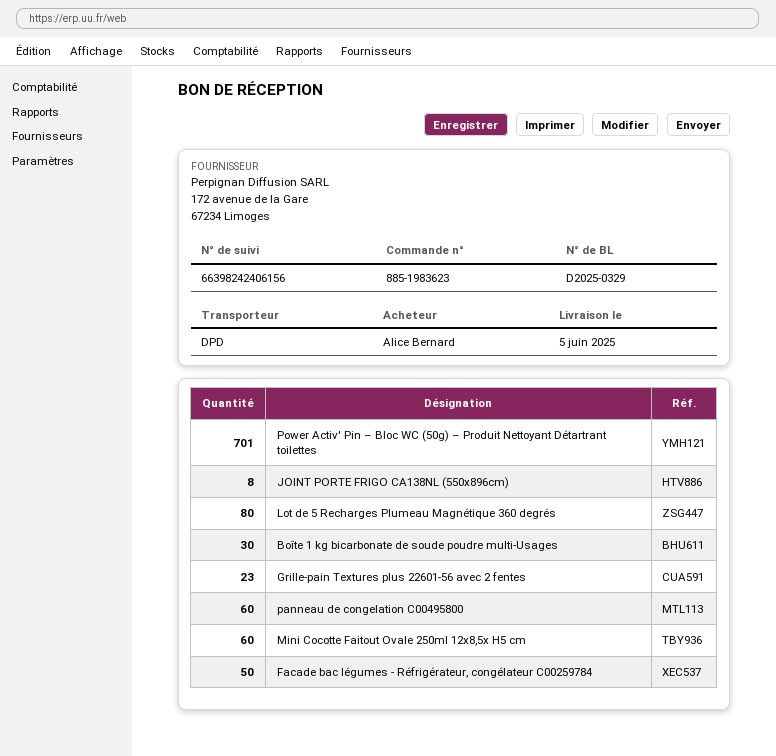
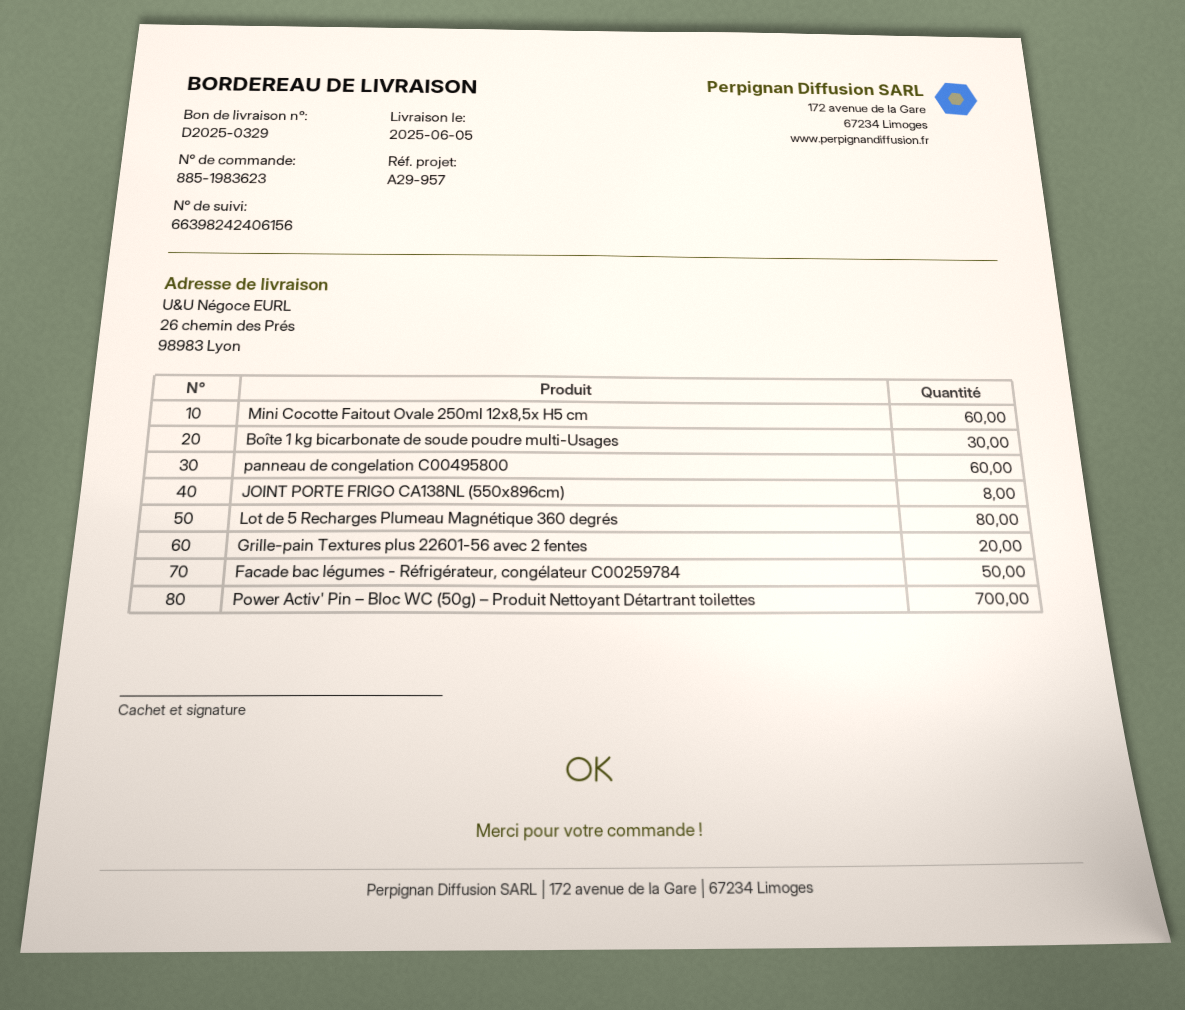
Power Activ' Pin – Bloc WC (50g) – Produit Nettoyant Détartrant toilettes: 701 -> 700
Grille-pain Textures plus 22601-56 avec 2 fentes: 23 -> 20

